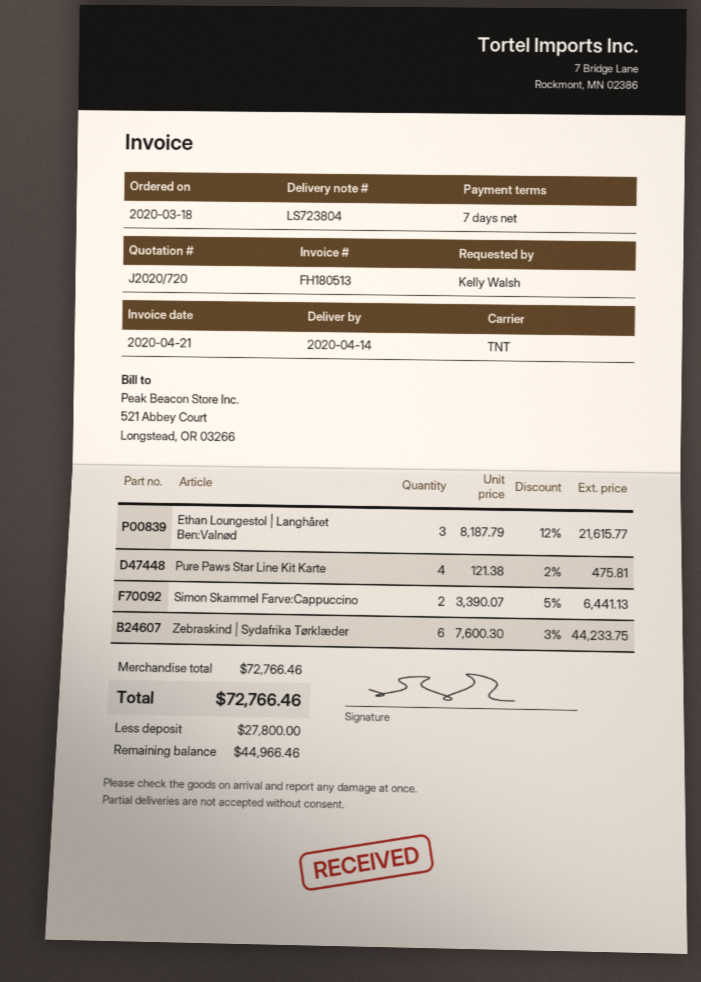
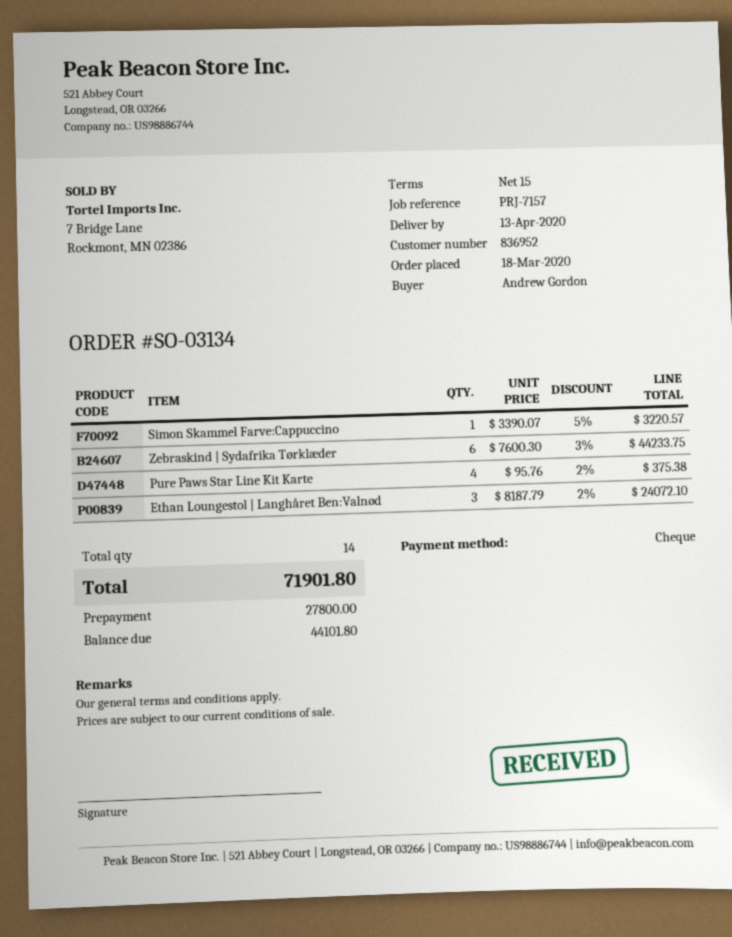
delivery date: 2020-04-14 -> 2020-04-13
payment terms: 7 days -> 15 days
ordered by: Kelly Walsh -> Andrew Gordon
Ethan Loungestol | Langhåret Ben:Valnød: 3 x 8187.79 - 12% = 21615.77 -> 3 x 8187.79 - 2% = 24072.10
Pure Paws Star Line Kit Karte: 4 x 121.38 - 2% = 475.81 -> 4 x 95.76 - 2% = 375.38
Simon Skammel Farve:Cappuccino: 2 x 3390.07 - 5% = 6441.13 -> 1 x 3390.07 - 5% = 3220.57
total: 72766.46 -> 71901.80
balance: 44966.46 -> 44101.80

